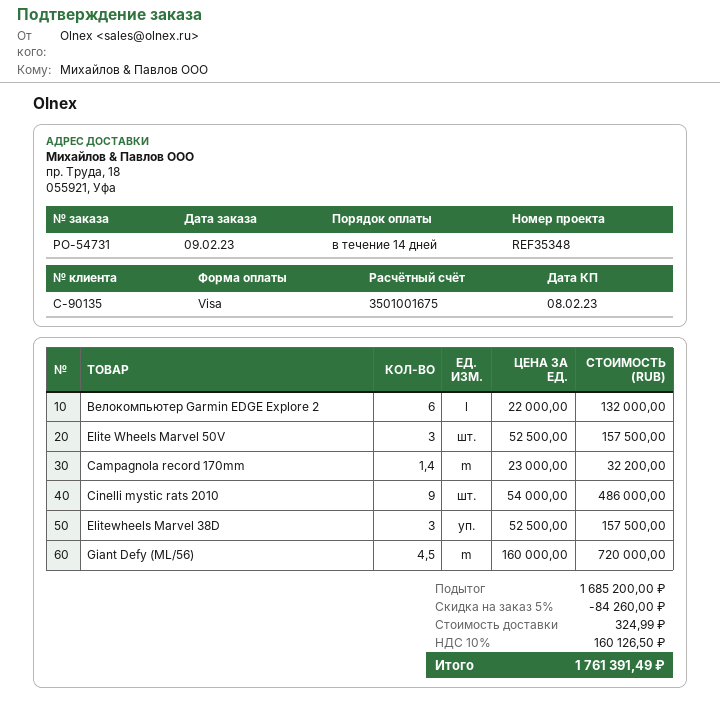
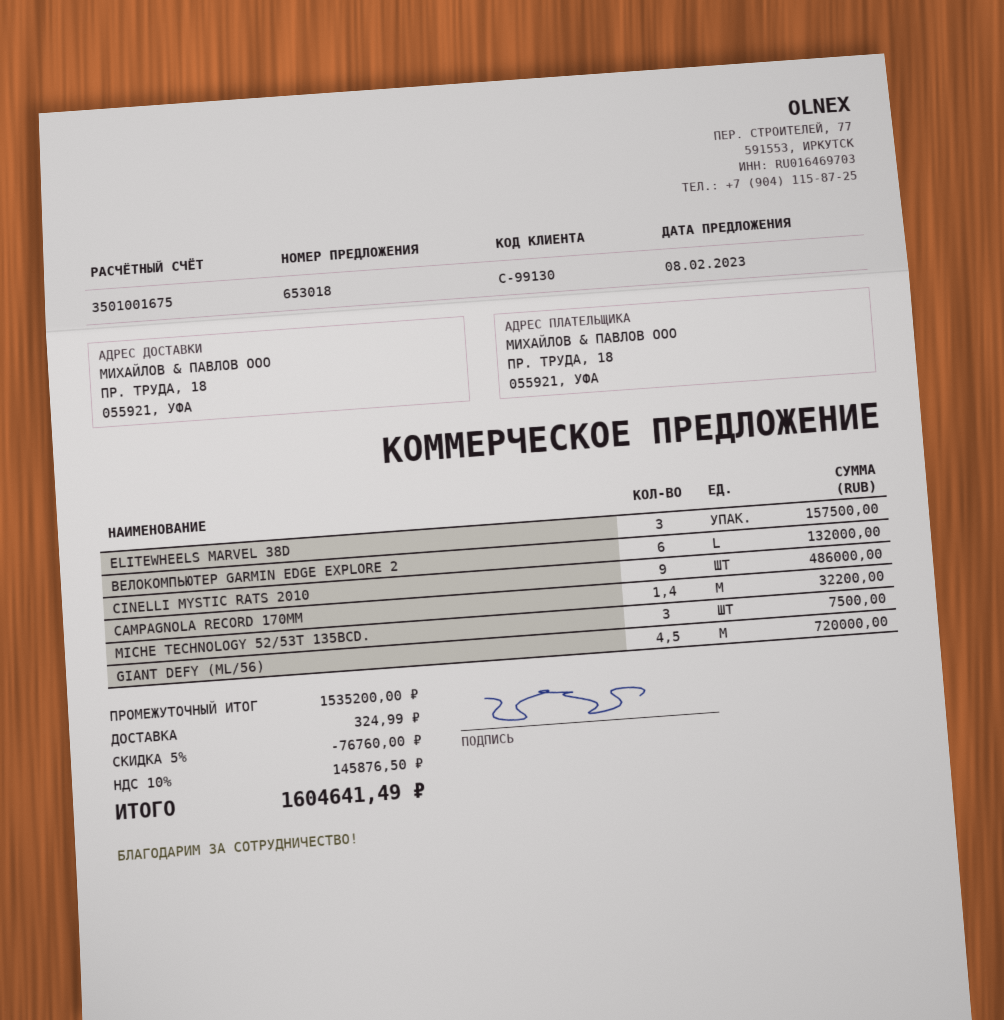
customer number: C-90135 -> C-99130
Elite Wheels Marvel 50V: 3 for 157500.00 -> none
MICHE TECHNOLOGY 52/53T 135BCD.: none -> 3 for 7500.00
subtotal: 1685200.00 -> 1535200.00
discount: 5% = 84260.00 -> 5% = 76760.00
tax: 10% = 160126.50 -> 10% = 145876.50
total: 1761391.49 -> 1604641.49

